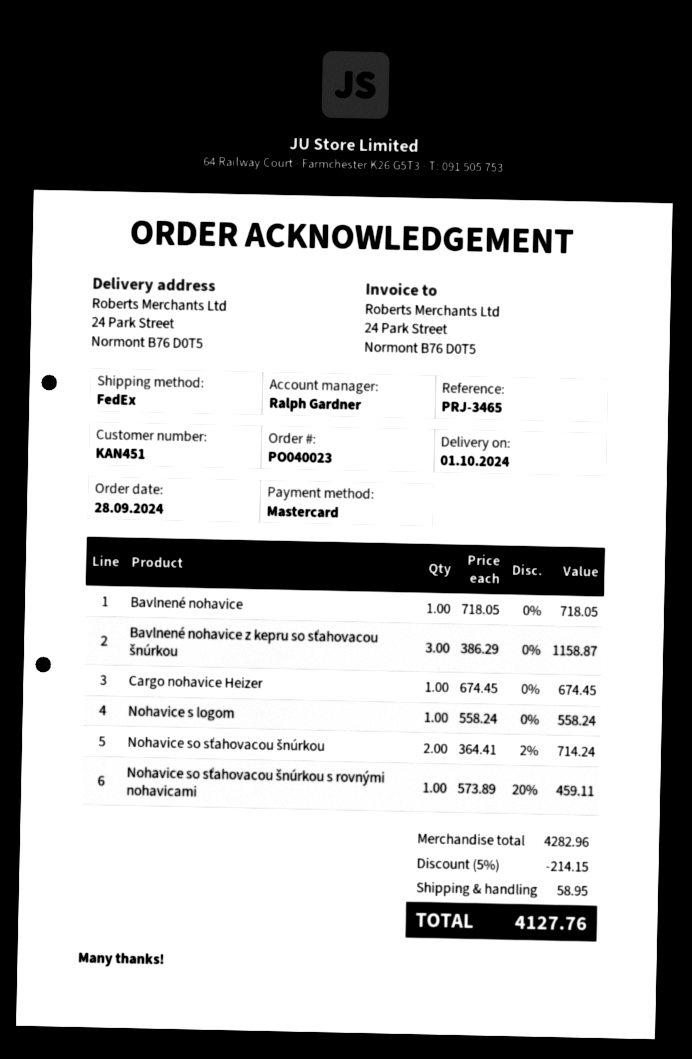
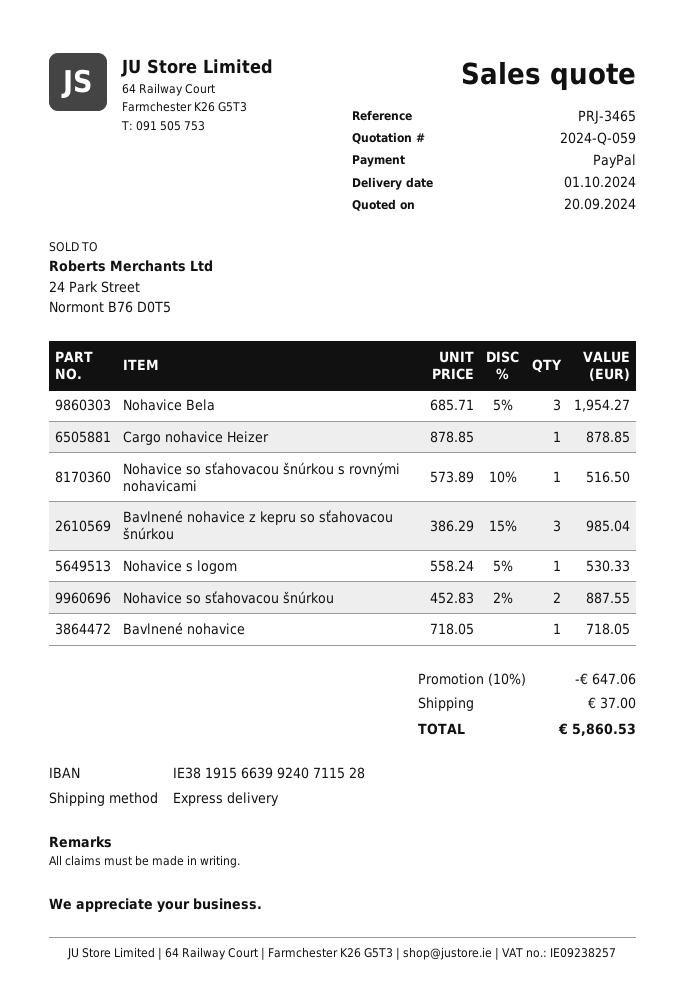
payment method: Mastercard -> PayPal
shipping method: FedEx -> express
Bavlnené nohavice z kepru so sťahovacou šnúrkou: 3 x 386.29 = 1158.87 -> 3 x 386.29 - 15% = 985.04
Cargo nohavice Heizer: 1 x 674.45 = 674.45 -> 1 x 878.85 = 878.85
Nohavice s logom: 1 x 558.24 = 558.24 -> 1 x 558.24 - 5% = 530.33
Nohavice so sťahovacou šnúrkou: 2 x 364.41 - 2% = 714.24 -> 2 x 452.83 - 2% = 887.55
Nohavice so sťahovacou šnúrkou s rovnými nohavicami: 1 x 573.89 - 20% = 459.11 -> 1 x 573.89 - 10% = 516.50
Nohavice Bela: none -> 3 x 685.71 - 5% = 1954.27
discount: 5% = 214.15 -> 10% = 647.06
shipping: 58.95 -> 37.00
total: 4127.76 -> 5860.53

